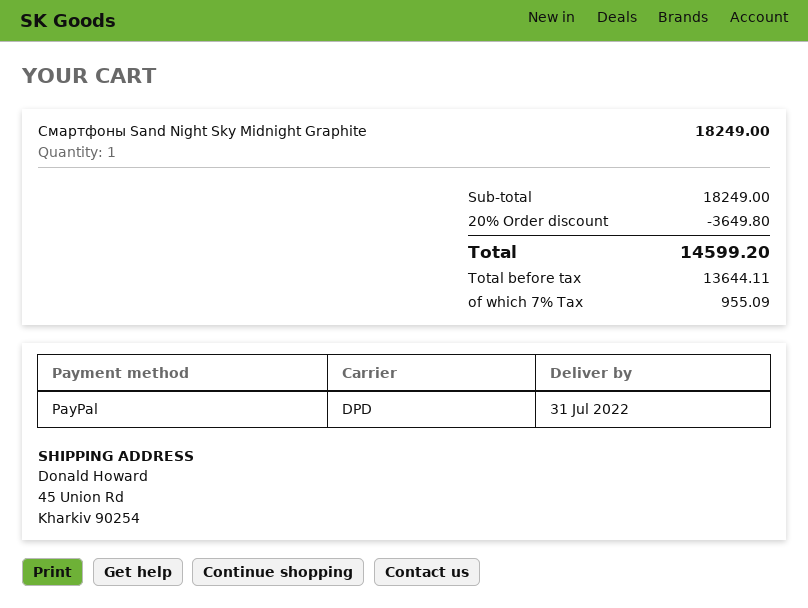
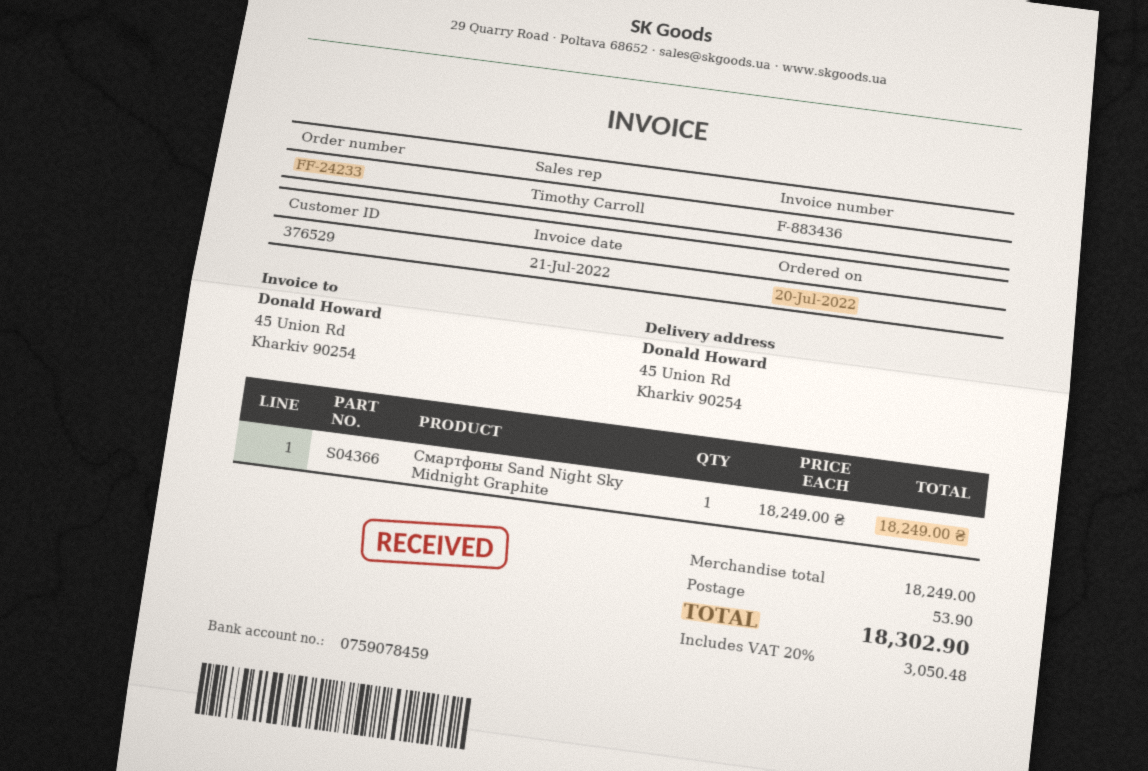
discount: 20% = 3649.80 -> none
shipping: none -> 53.90
tax: 7% = 955.09 -> 20% = 3050.48
total: 14599.20 -> 18302.90

